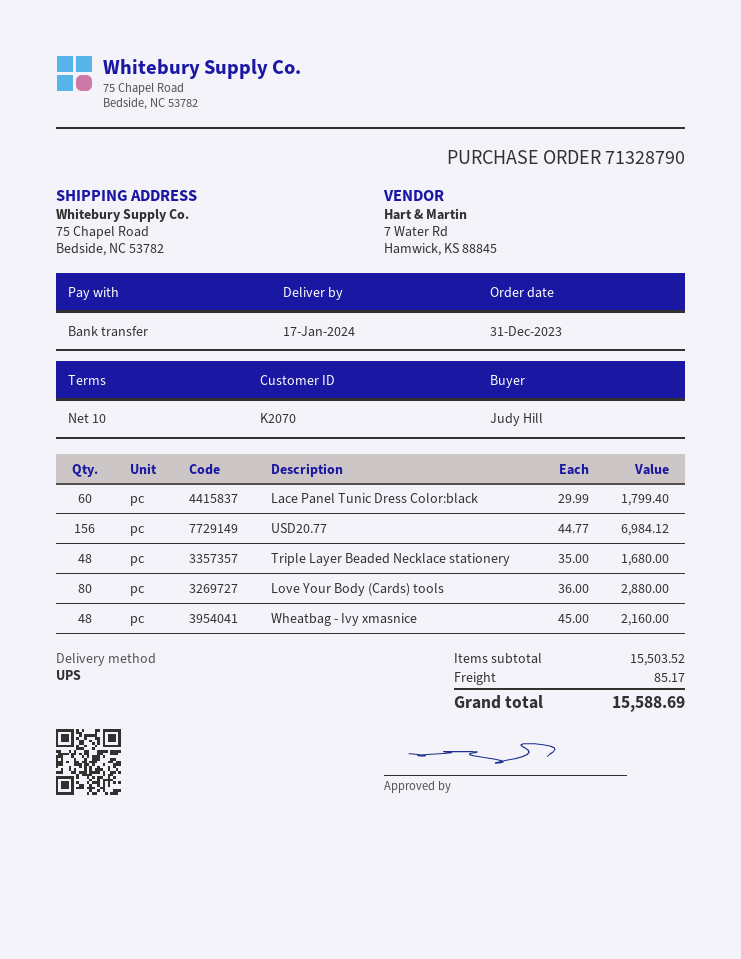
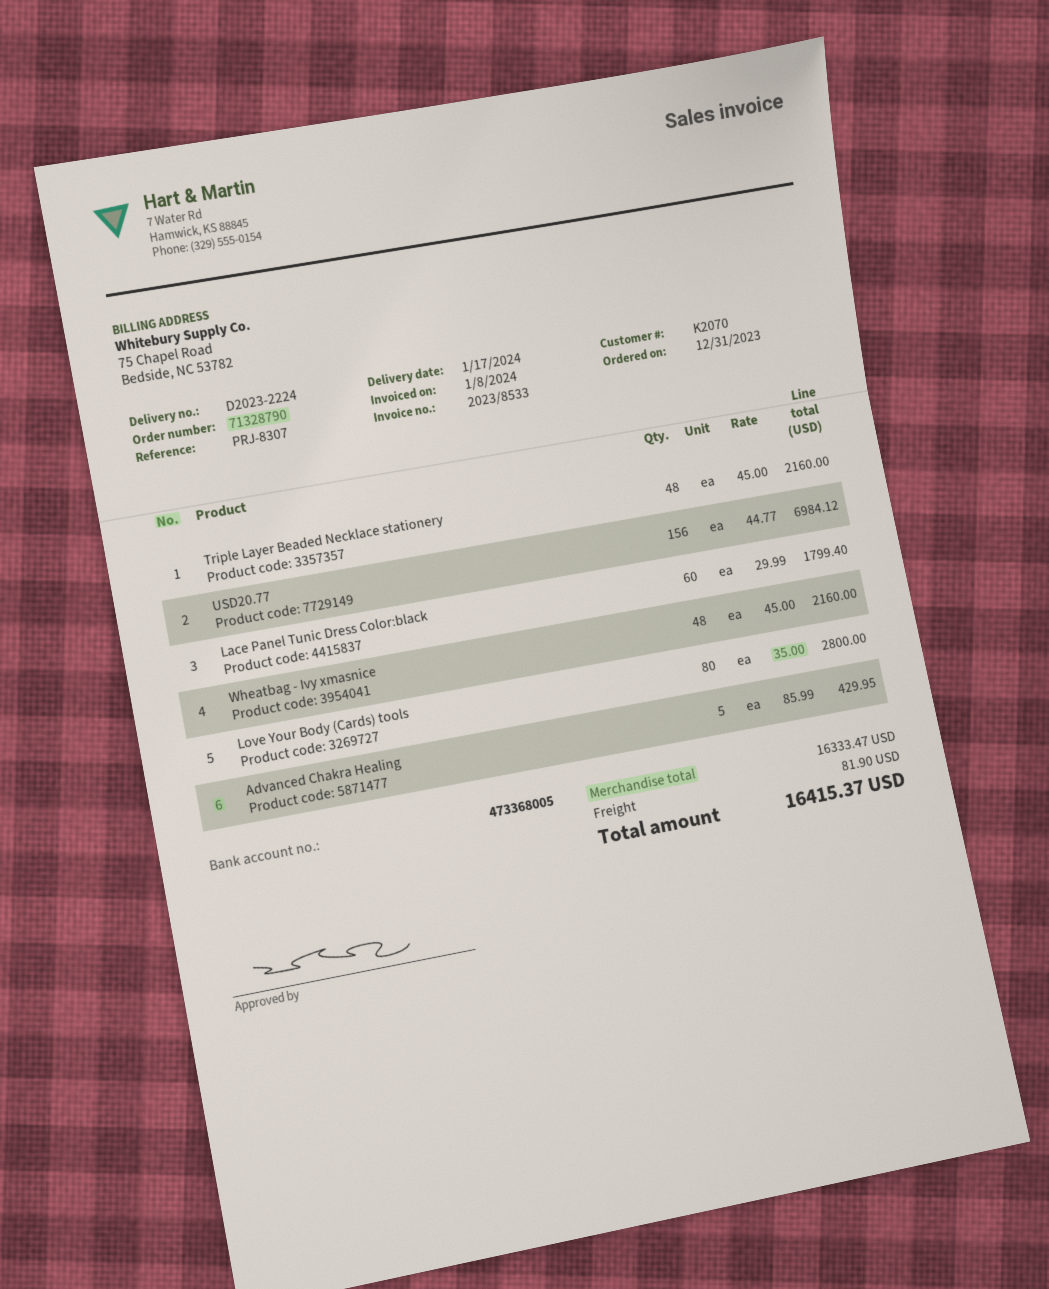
Triple Layer Beaded Necklace stationery: 48 x 35.00 = 1680.00 -> 48 x 45.00 = 2160.00
Love Your Body (Cards) tools: 80 x 36.00 = 2880.00 -> 80 x 35.00 = 2800.00
Advanced Chakra Healing: none -> 5 x 85.99 = 429.95
subtotal: 15503.52 -> 16333.47
shipping: 85.17 -> 81.90
total: 15588.69 -> 16415.37

